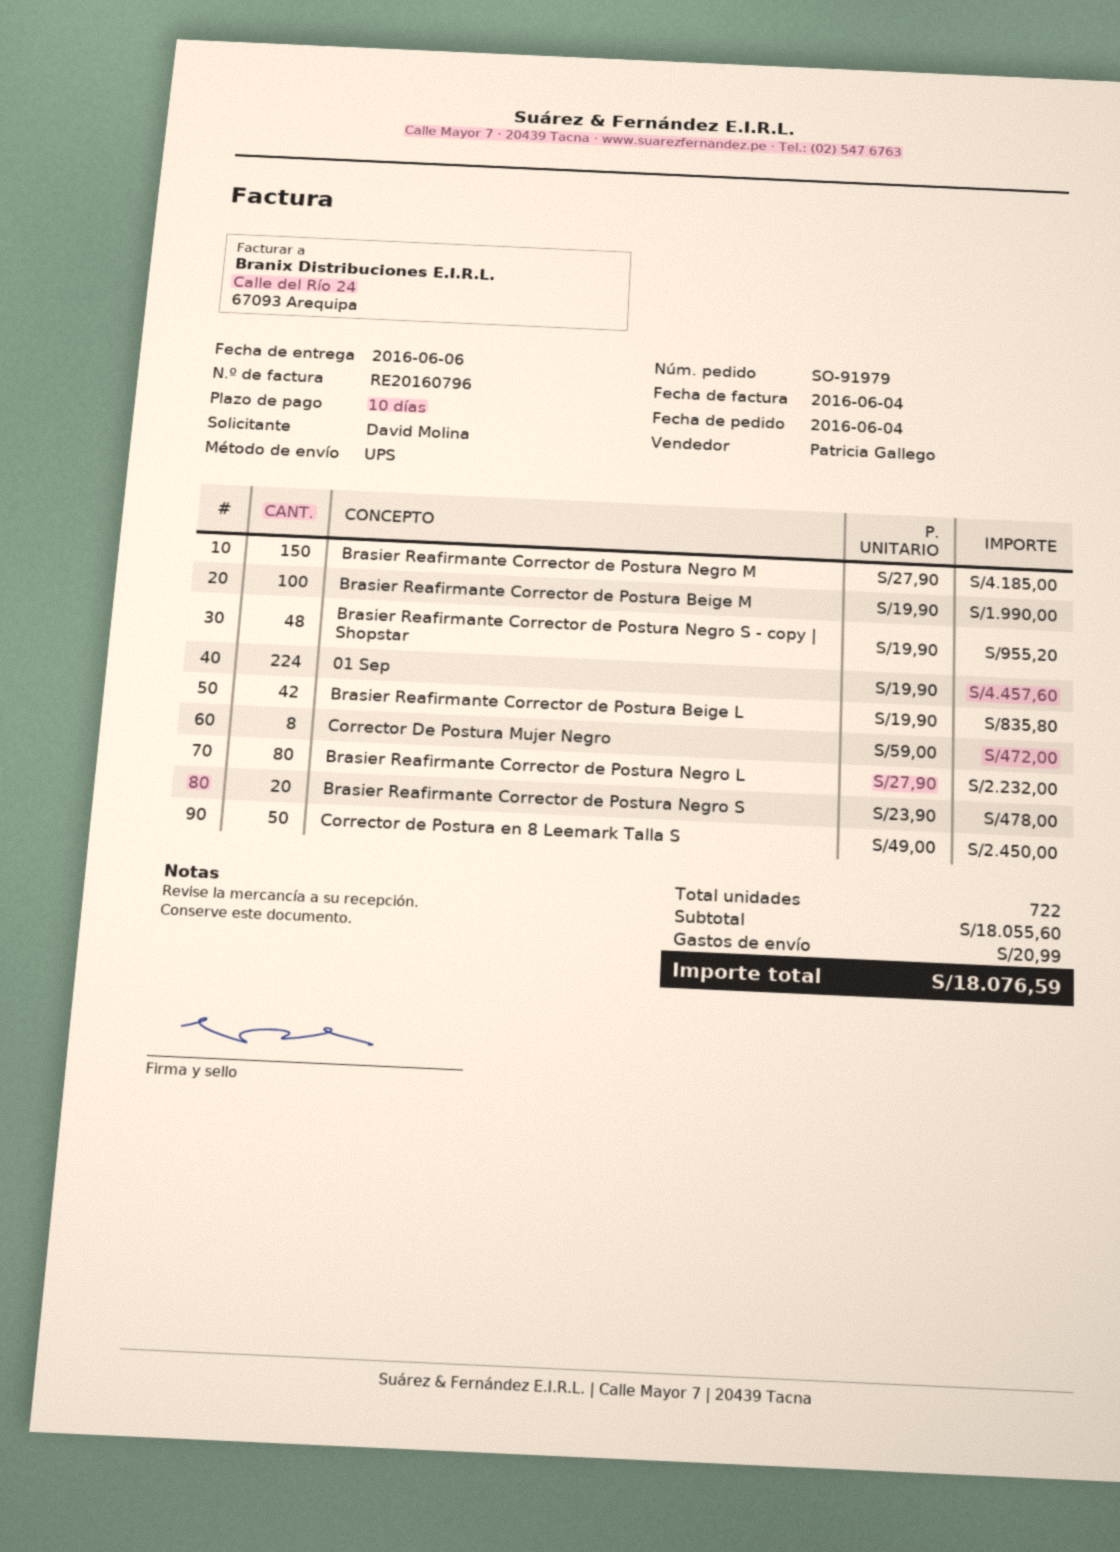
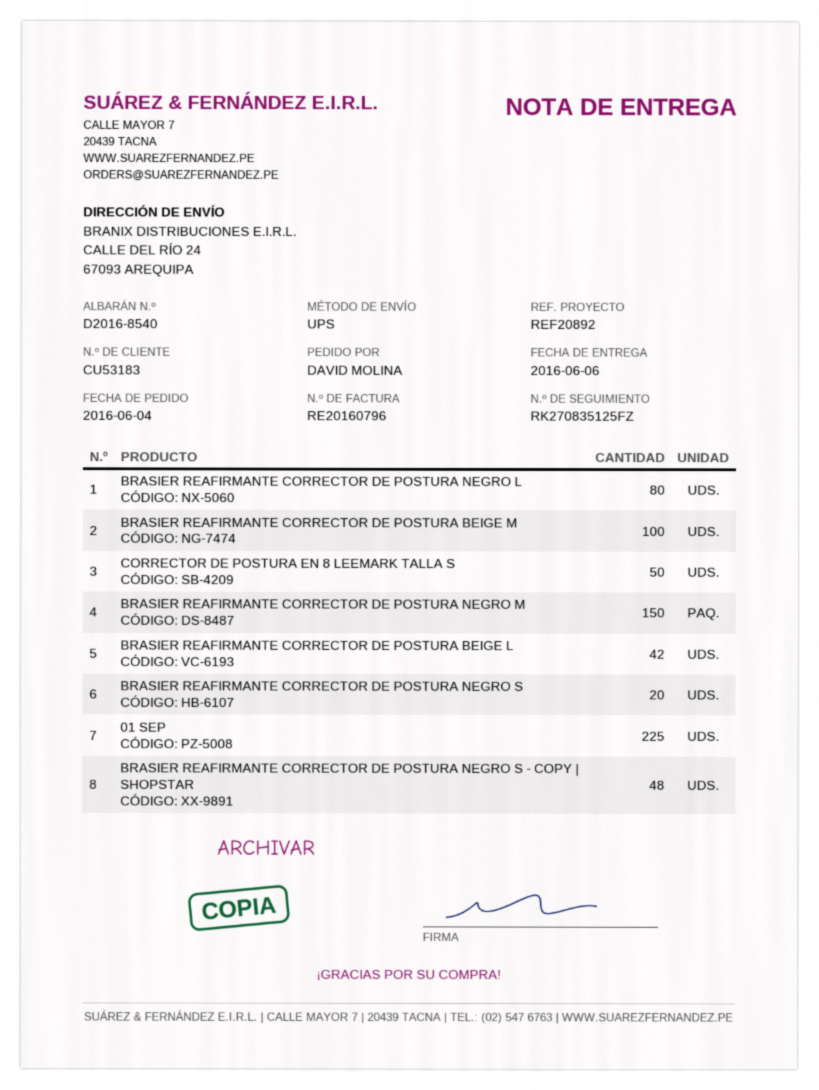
01 Sep: 224 -> 225
Corrector De Postura Mujer Negro: 8 -> none

